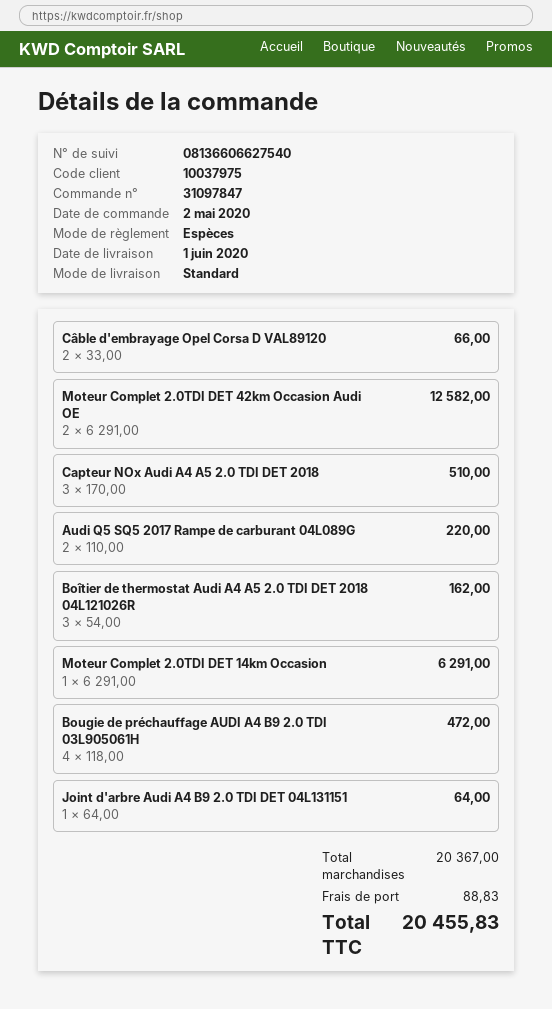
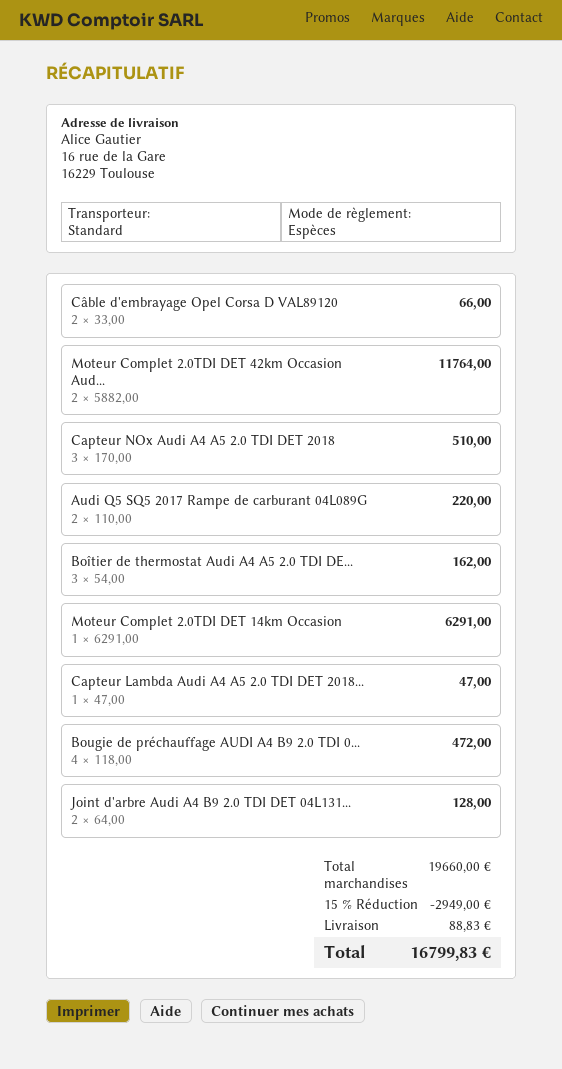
Moteur Complet 2.0TDI DET 42km Occasion Audi OE: 2 x 6291.00 = 12582.00 -> 2 x 5882.00 = 11764.00
Joint d'arbre Audi A4 B9 2.0 TDI DET 04L131151: 1 x 64.00 = 64.00 -> 2 x 64.00 = 128.00
Capteur Lambda Audi A4 A5 2.0 TDI DET 2018...: none -> 1 x 47.00 = 47.00
subtotal: 20367.00 -> 19660.00
discount: none -> 15% = 2949.00
total: 20455.83 -> 16799.83

